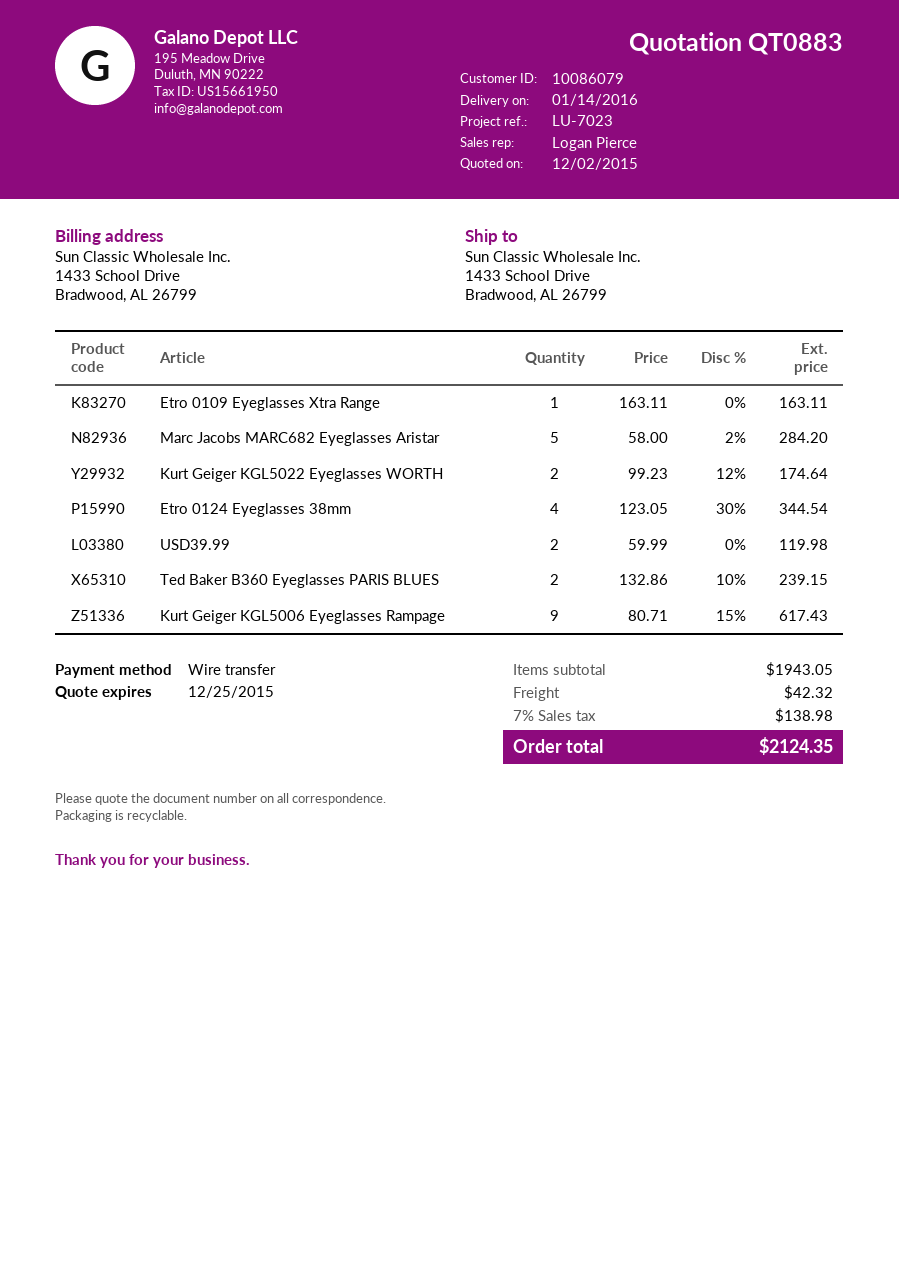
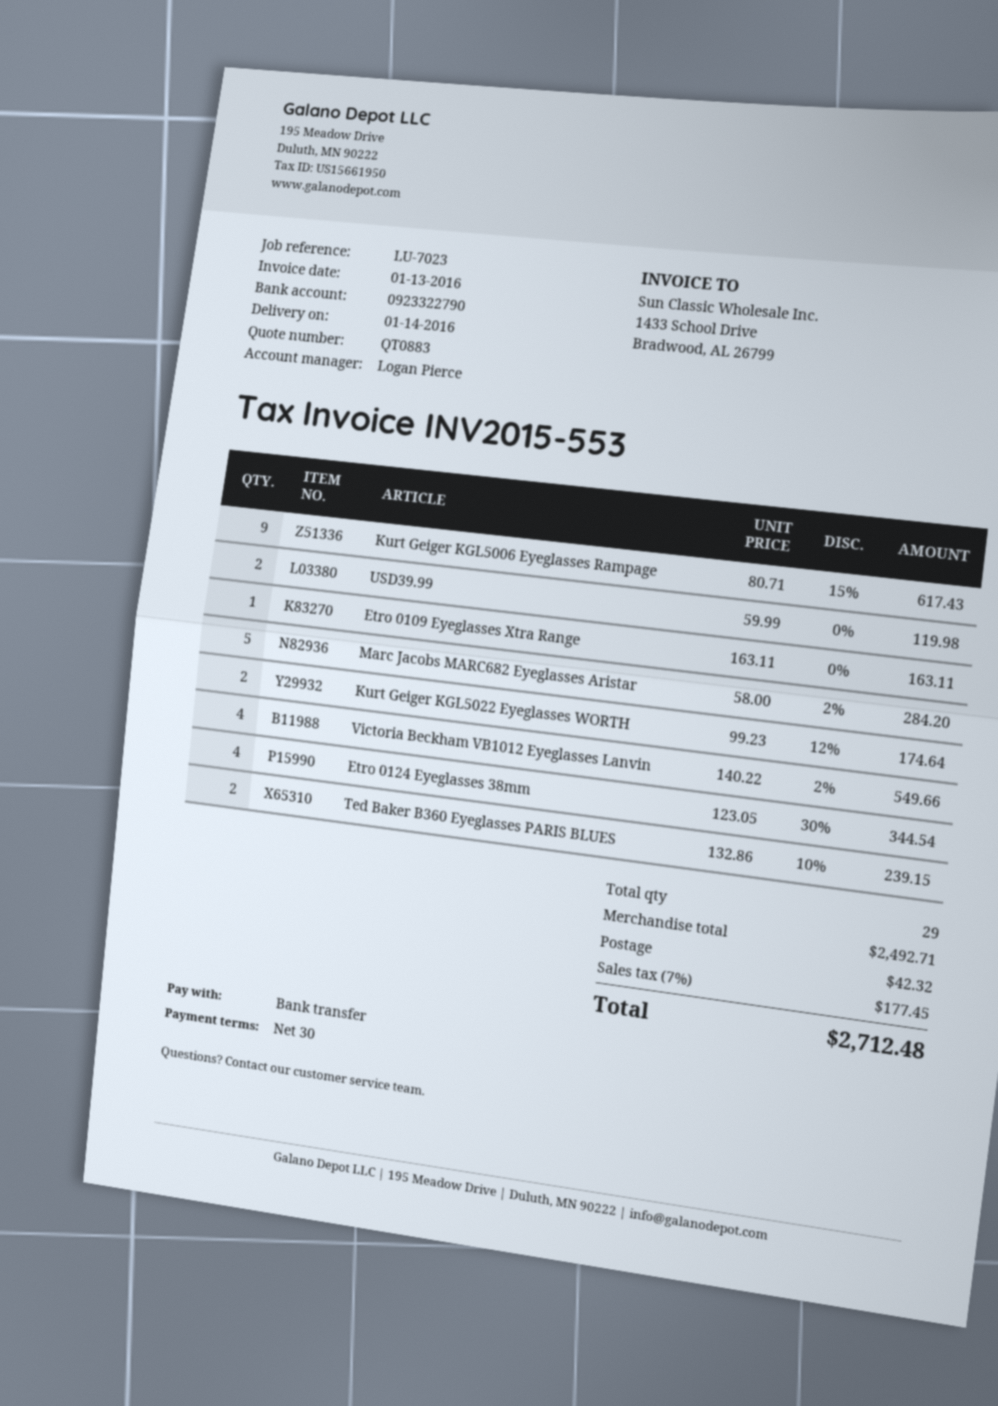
Victoria Beckham VB1012 Eyeglasses Lanvin: none -> 4 x 140.22 - 2% = 549.66
subtotal: 1943.05 -> 2492.71
tax: 7% = 138.98 -> 7% = 177.45
total: 2124.35 -> 2712.48

